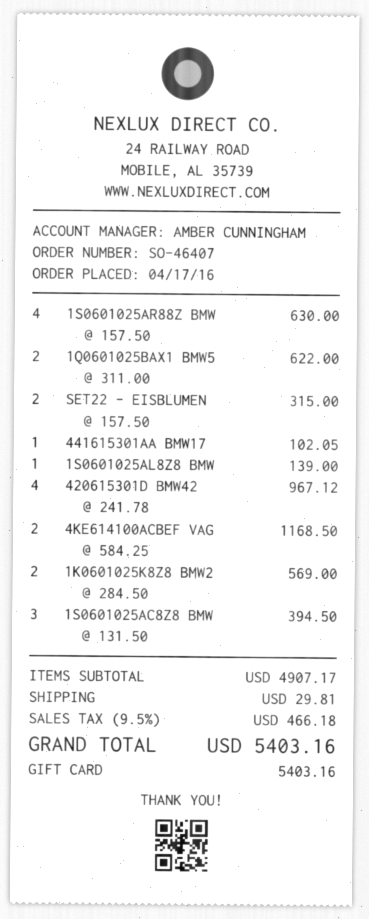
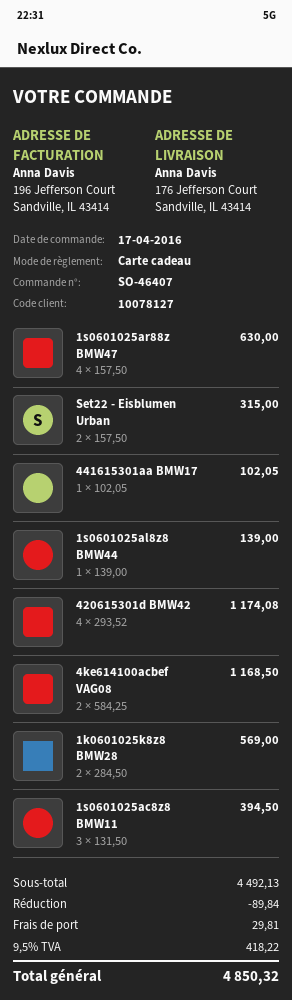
1Q0601025BAX1 BMW5: 2 x 311.00 = 622.00 -> none
420615301D BMW42: 4 x 241.78 = 967.12 -> 4 x 293.52 = 1174.08
subtotal: 4907.17 -> 4492.13
discount: none -> 89.84
tax: 9.5% = 466.18 -> 9.5% = 418.22
total: 5403.16 -> 4850.32

